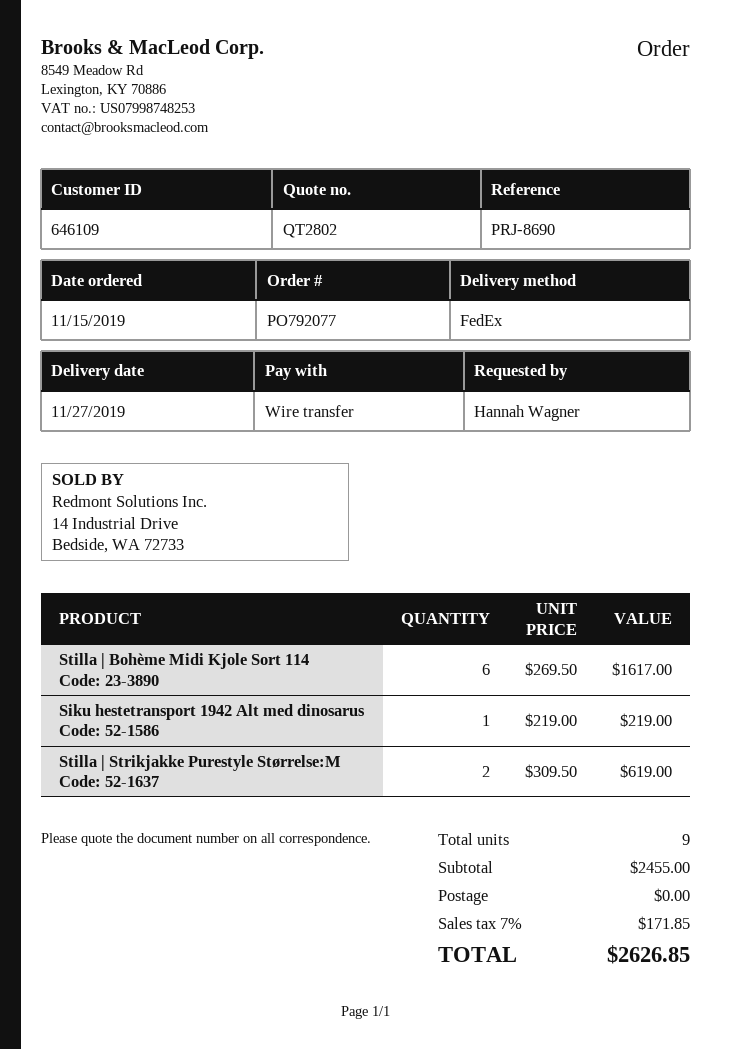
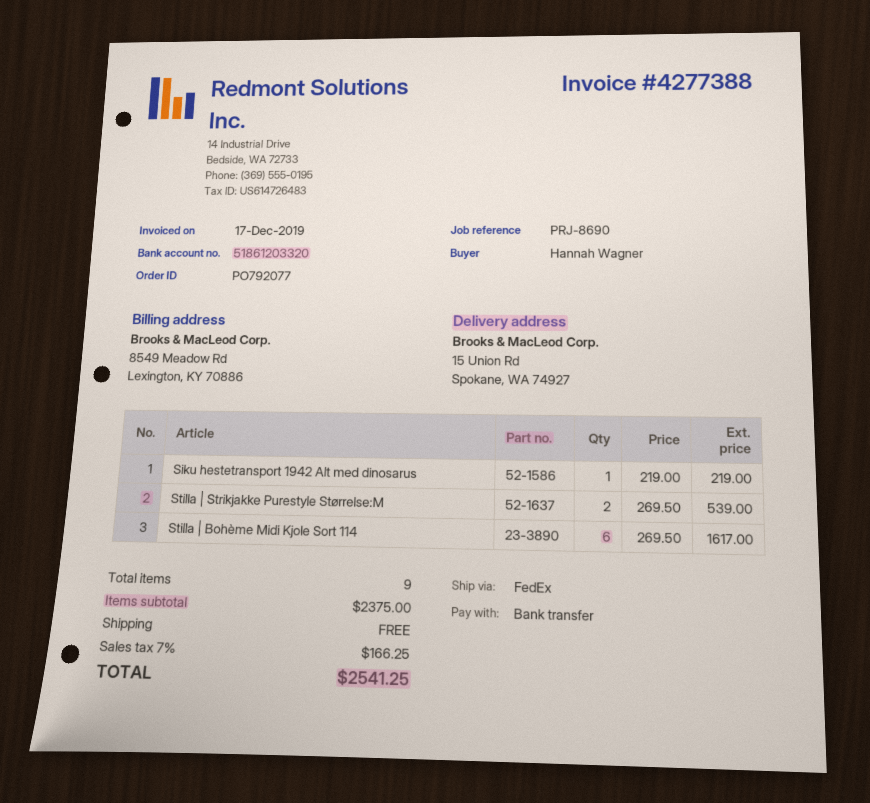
Stilla | Strikjakke Purestyle Størrelse:M: 2 x 309.50 = 619.00 -> 2 x 269.50 = 539.00
subtotal: 2455.00 -> 2375.00
tax: 7% = 171.85 -> 7% = 166.25
total: 2626.85 -> 2541.25

